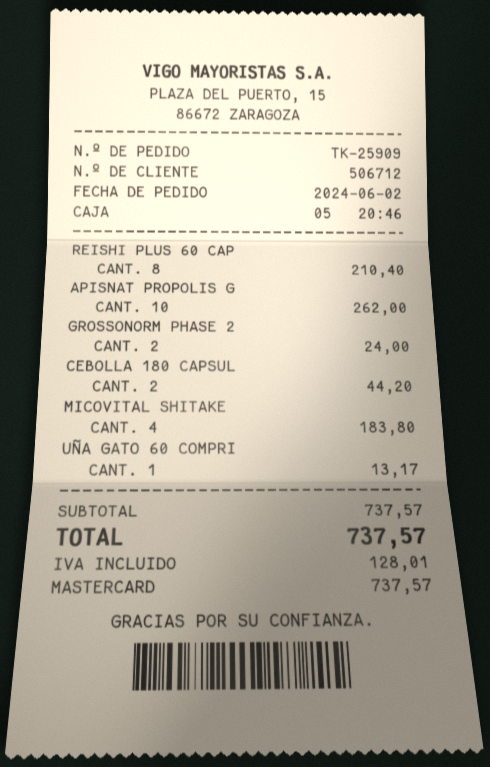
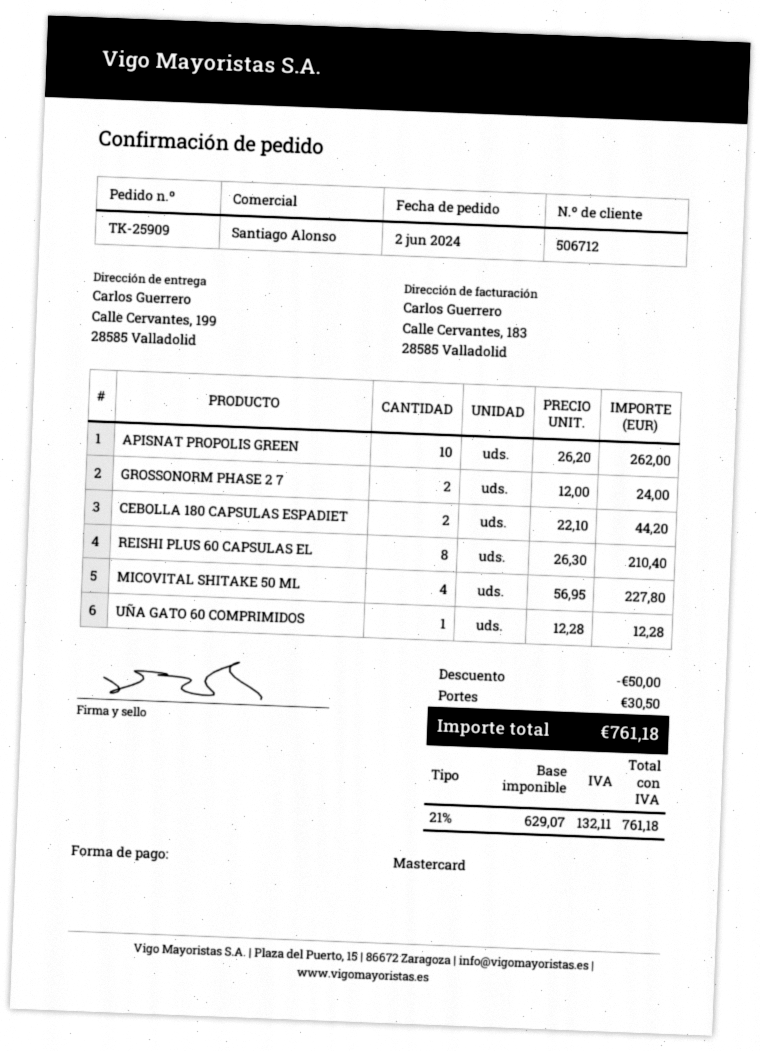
MICOVITAL SHITAKE: 4 for 183.80 -> 4 for 227.80
UÑA GATO 60 COMPRI: 1 for 13.17 -> 1 for 12.28
discount: none -> 50.00
shipping: none -> 30.50
tax: 128.01 -> 132.11
total: 737.57 -> 761.18

